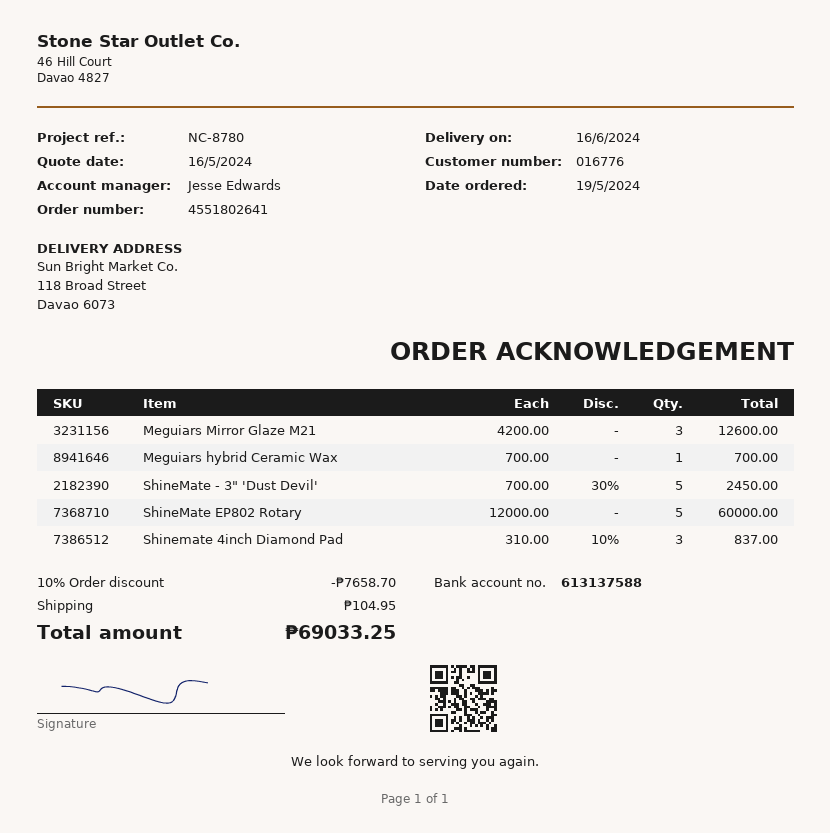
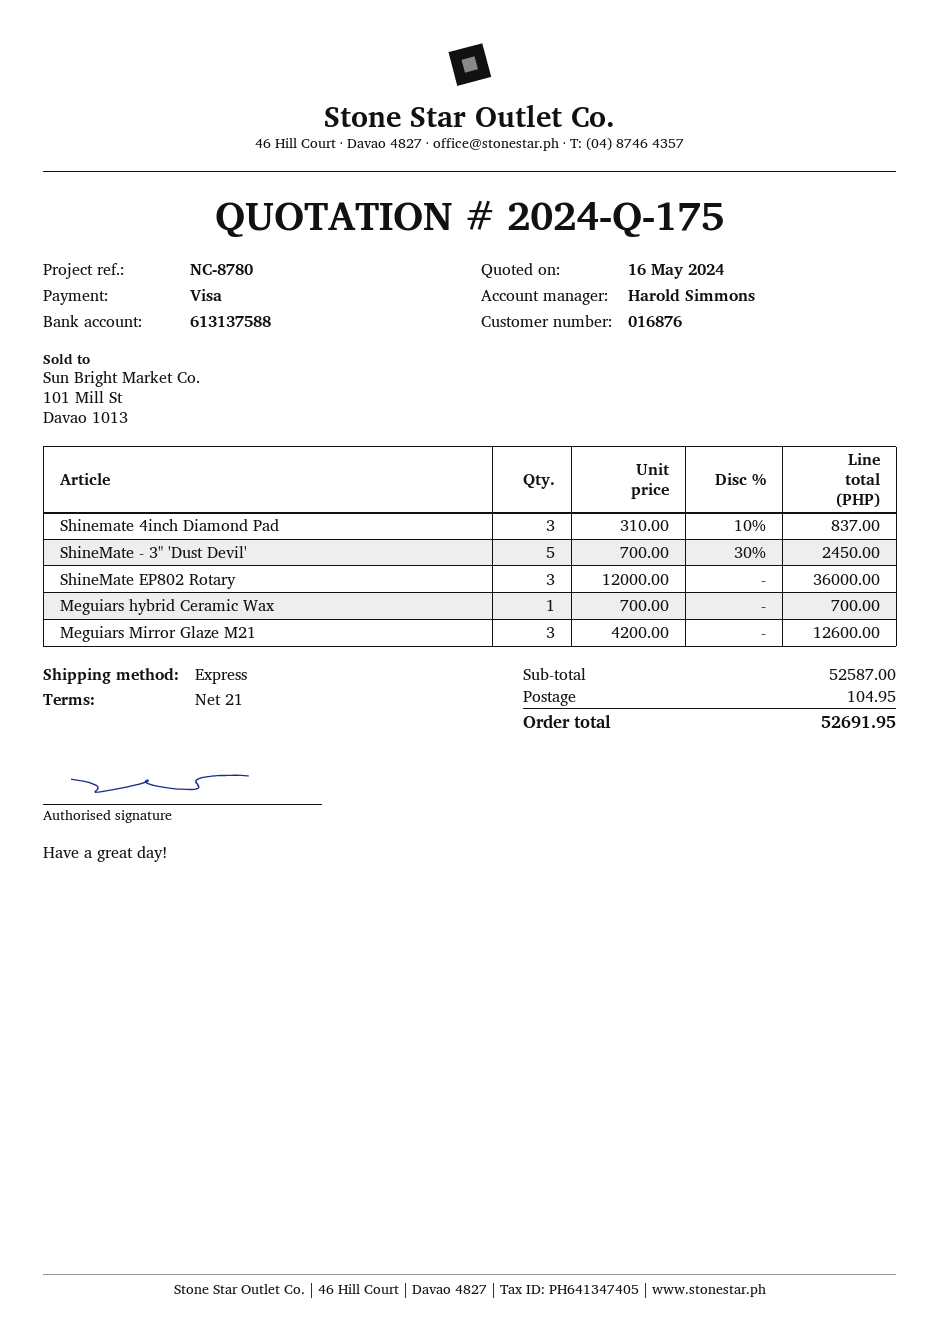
customer number: 016776 -> 016876
sales rep: Jesse Edwards -> Harold Simmons
ShineMate EP802 Rotary: 5 x 12000.00 = 60000.00 -> 3 x 12000.00 = 36000.00
discount: 10% = 7658.70 -> none
total: 69033.25 -> 52691.95

